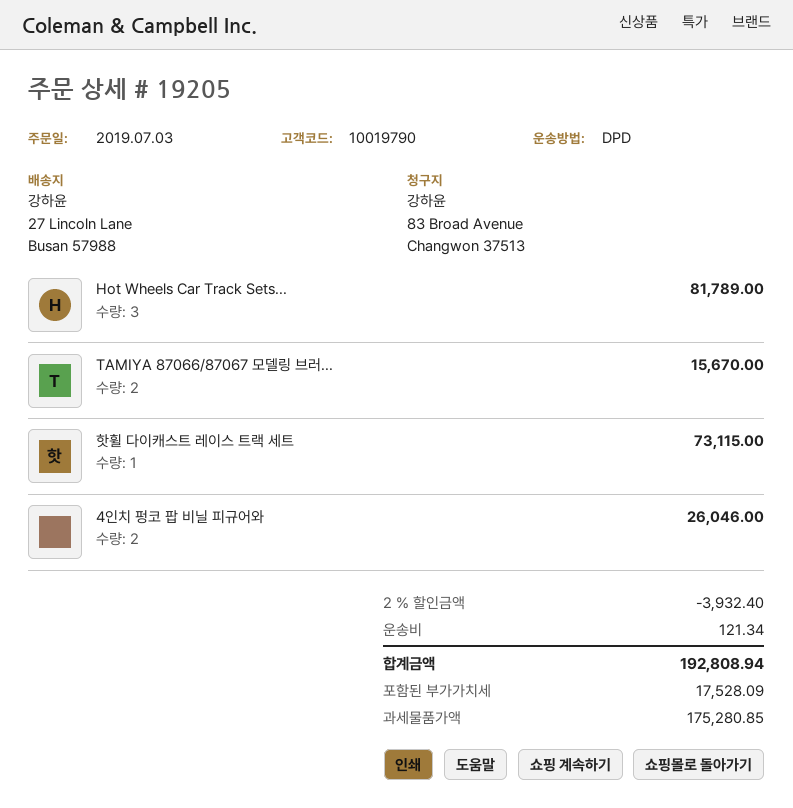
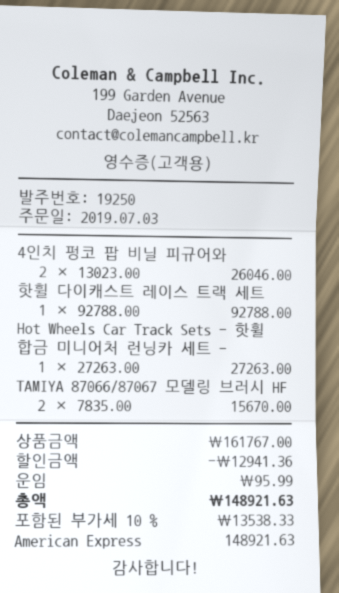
order number: 19205 -> 19250
Hot Wheels Car Track Sets...: 3 for 81789.00 -> 1 for 27263.00
핫휠 다이캐스트 레이스 트랙 세트: 1 for 73115.00 -> 1 for 92788.00
discount: 3932.40 -> 12941.36
shipping: 121.34 -> 95.99
tax: 17528.09 -> 13538.33
total: 192808.94 -> 148921.63

